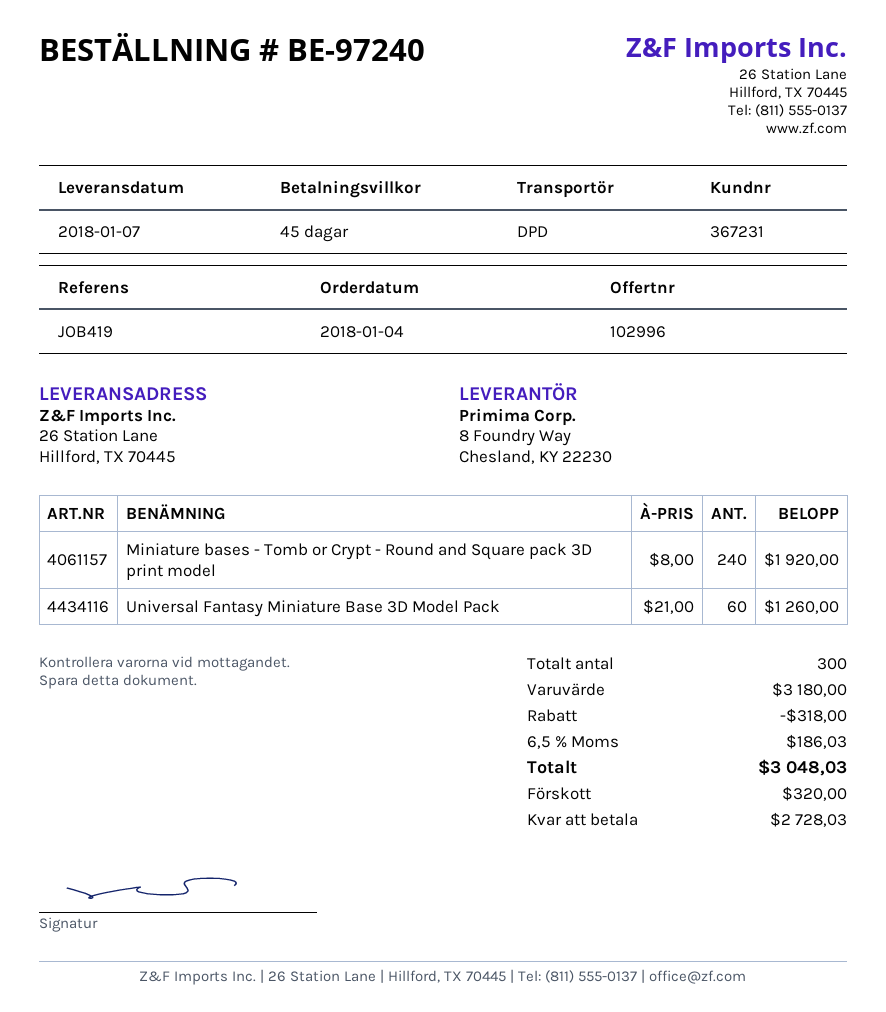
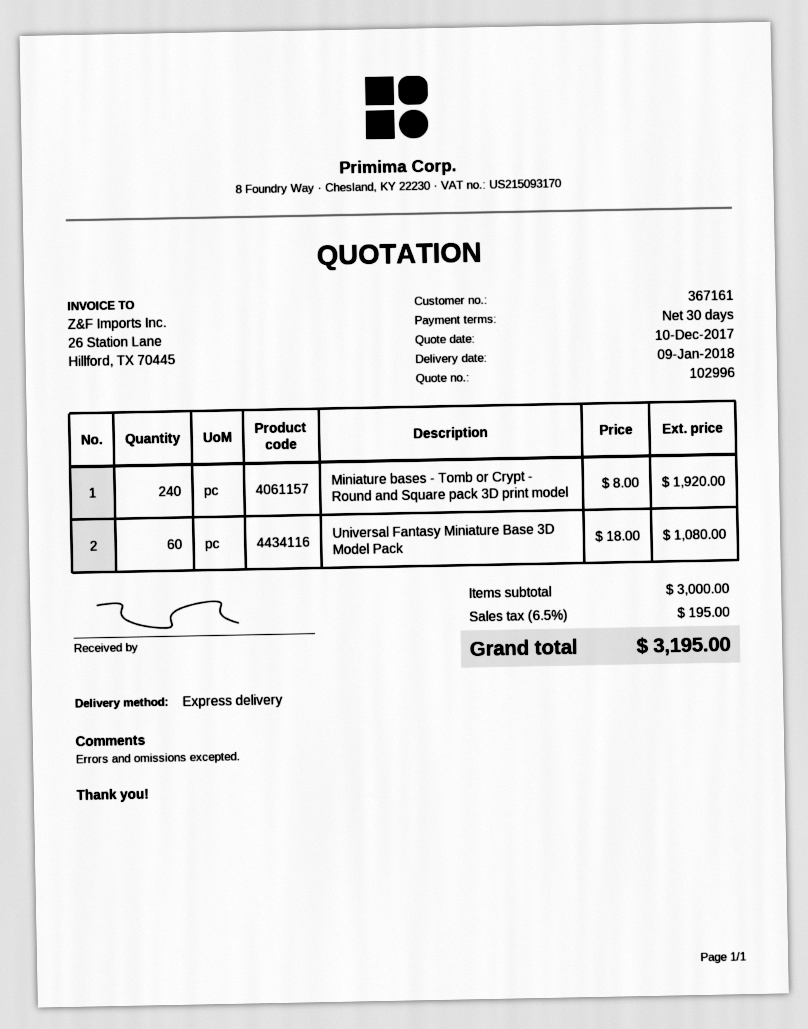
delivery date: 2018-01-07 -> 2018-01-09
payment terms: 45 days -> 30 days
customer number: 367231 -> 367161
shipping method: DPD -> express
Universal Fantasy Miniature Base 3D Model Pack: 60 x 21.00 = 1260.00 -> 60 x 18.00 = 1080.00
subtotal: 3180.00 -> 3000.00
discount: 318.00 -> none
tax: 6.5% = 186.03 -> 6.5% = 195.00
total: 3048.03 -> 3195.00

